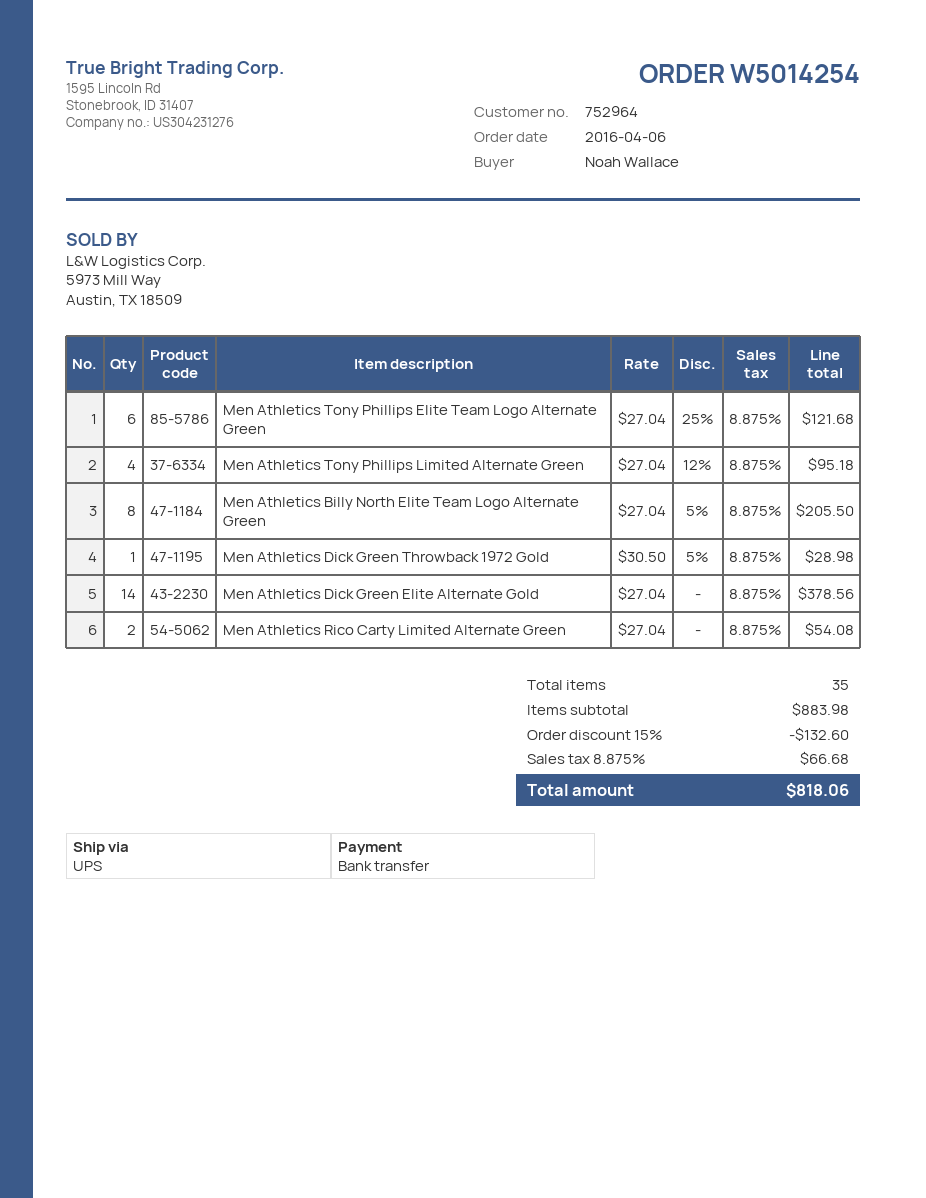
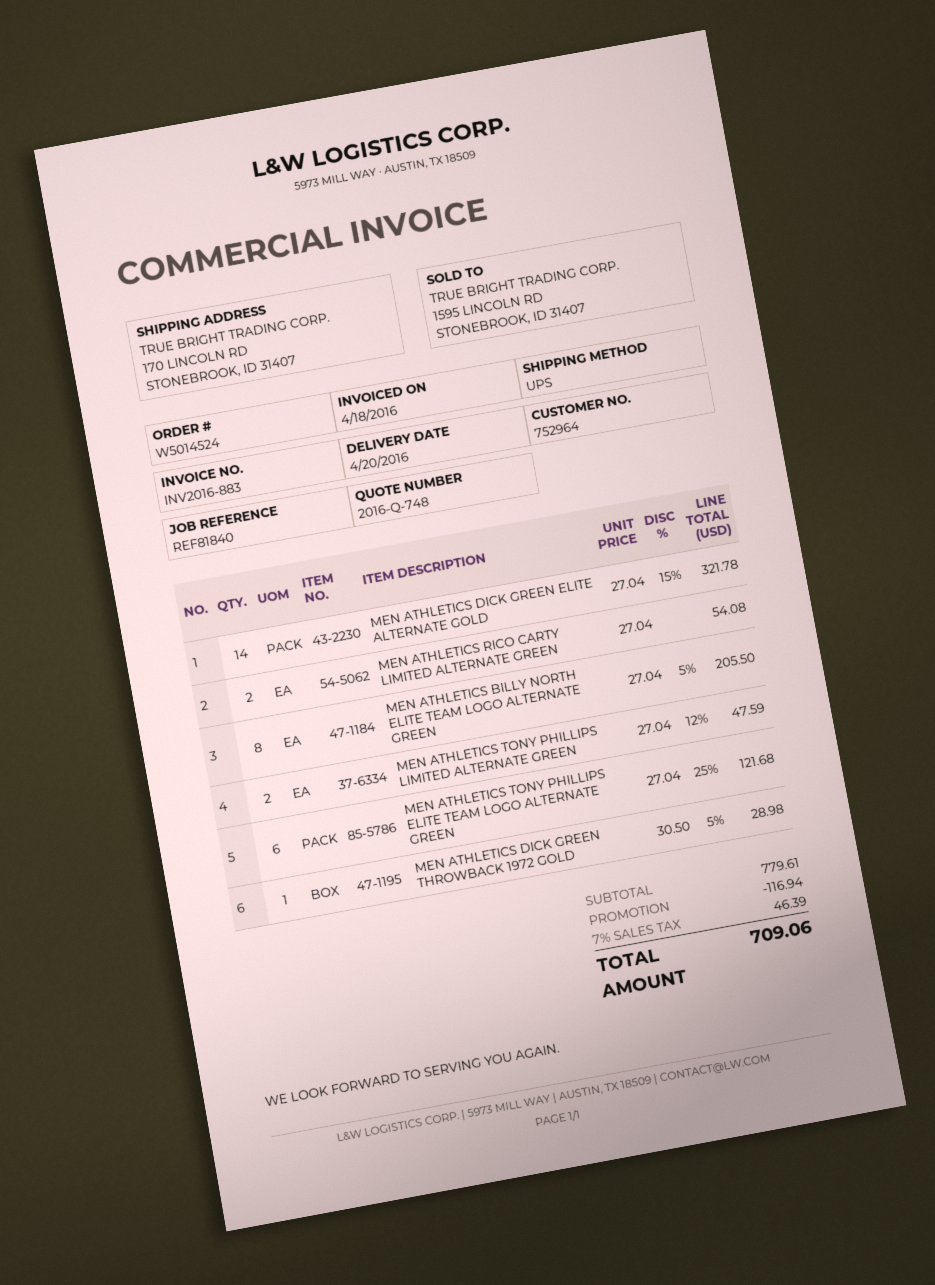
order number: W5014254 -> W5014524
Men Athletics Tony Phillips Limited Alternate Green: 4 x 27.04 - 12% = 95.18 -> 2 x 27.04 - 12% = 47.59
Men Athletics Dick Green Elite Alternate Gold: 14 x 27.04 = 378.56 -> 14 x 27.04 - 15% = 321.78
subtotal: 883.98 -> 779.61
discount: 132.60 -> 116.94
tax: 8.875% = 66.68 -> 7% = 46.39
total: 818.06 -> 709.06

